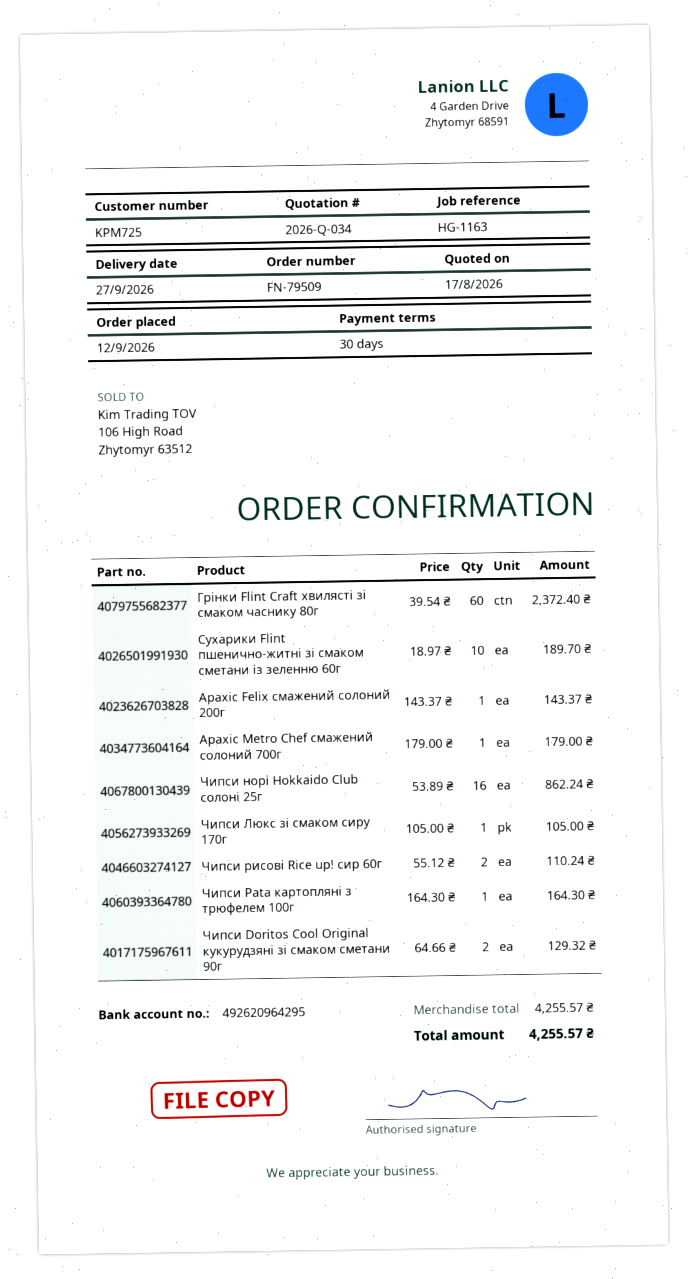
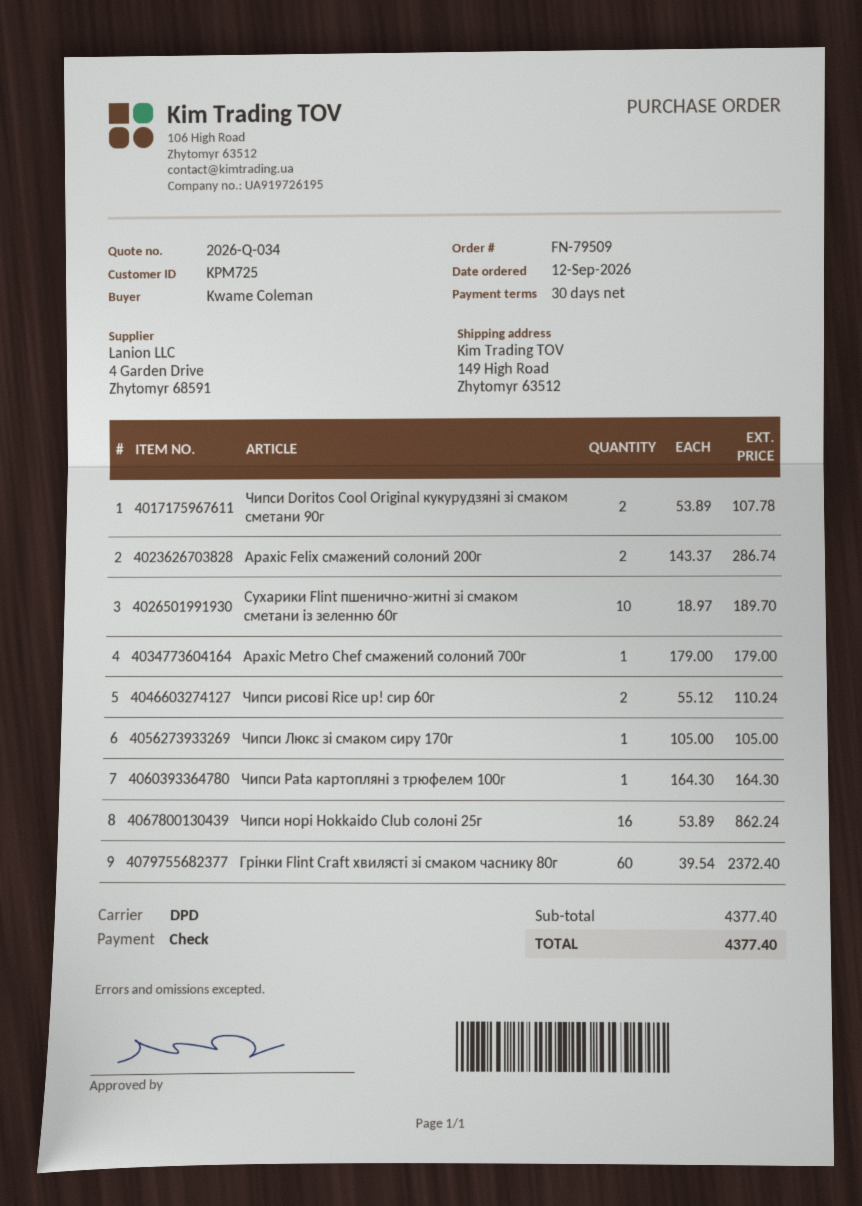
Арахіс Felix смажений солоний 200г: 1 x 143.37 = 143.37 -> 2 x 143.37 = 286.74
Чипси Doritos Cool Original кукурудзяні зі смаком сметани 90г: 2 x 64.66 = 129.32 -> 2 x 53.89 = 107.78
subtotal: 4255.57 -> 4377.40
total: 4255.57 -> 4377.40

